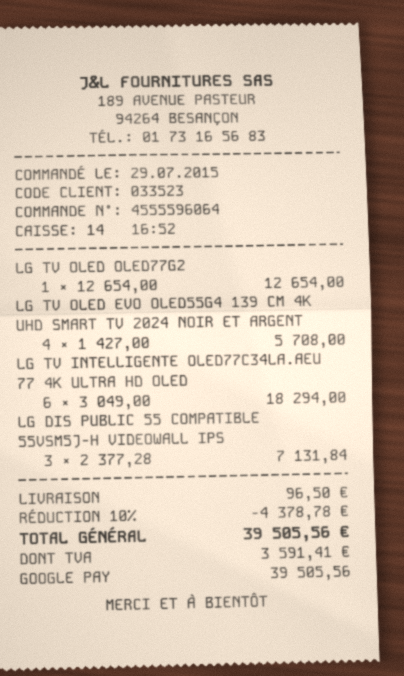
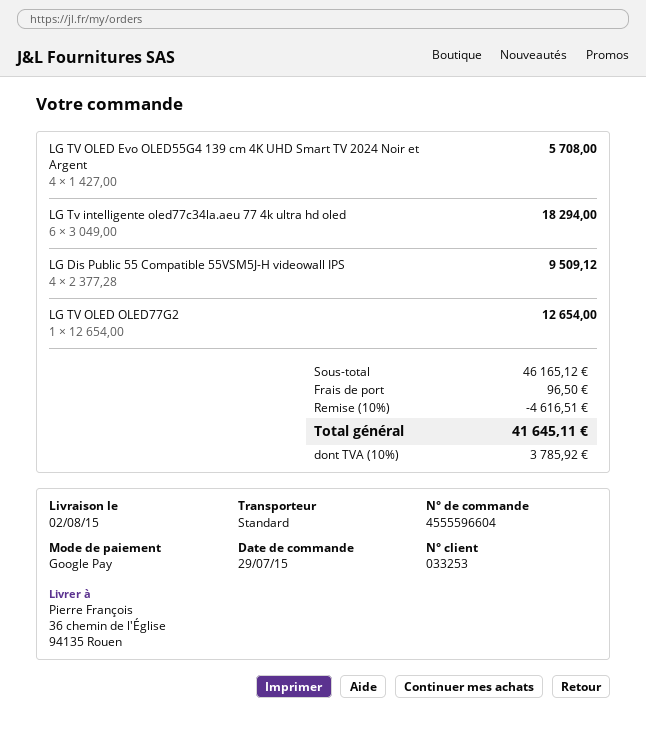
order number: 4555596064 -> 4555596604
customer number: 033523 -> 033253
LG DIS PUBLIC 55 COMPATIBLE 55VSM5J-H VIDEOWALL IPS: 3 x 2377.28 = 7131.84 -> 4 x 2377.28 = 9509.12
discount: 10% = 4378.78 -> 10% = 4616.51
tax: 3591.41 -> 3785.92
total: 39505.56 -> 41645.11

